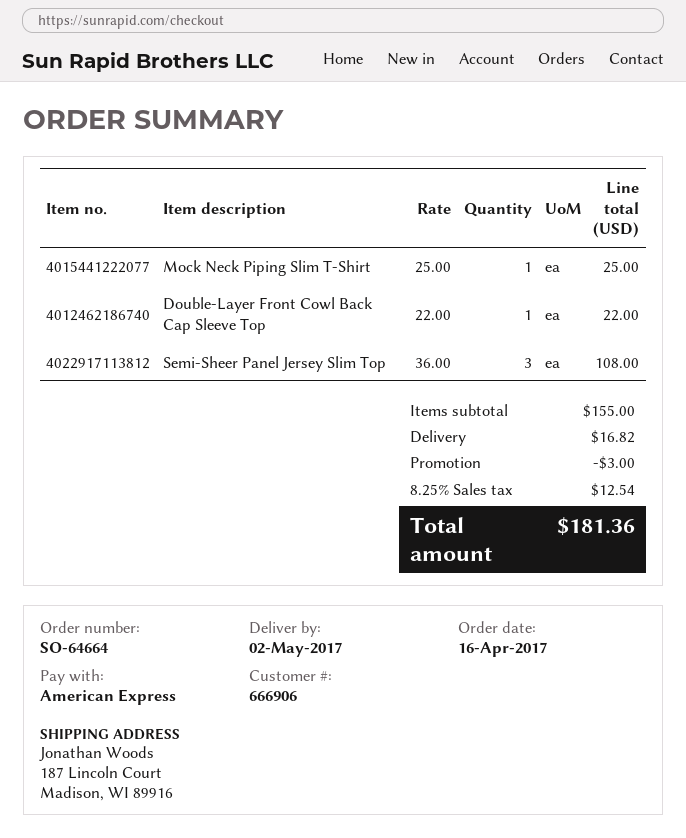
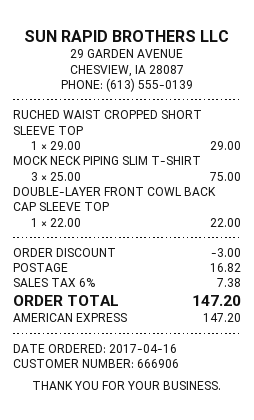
Mock Neck Piping Slim T-Shirt: 1 x 25.00 = 25.00 -> 3 x 25.00 = 75.00
Semi-Sheer Panel Jersey Slim Top: 3 x 36.00 = 108.00 -> none
RUCHED WAIST CROPPED SHORT SLEEVE TOP: none -> 1 x 29.00 = 29.00
tax: 8.25% = 12.54 -> 6% = 7.38
total: 181.36 -> 147.20

